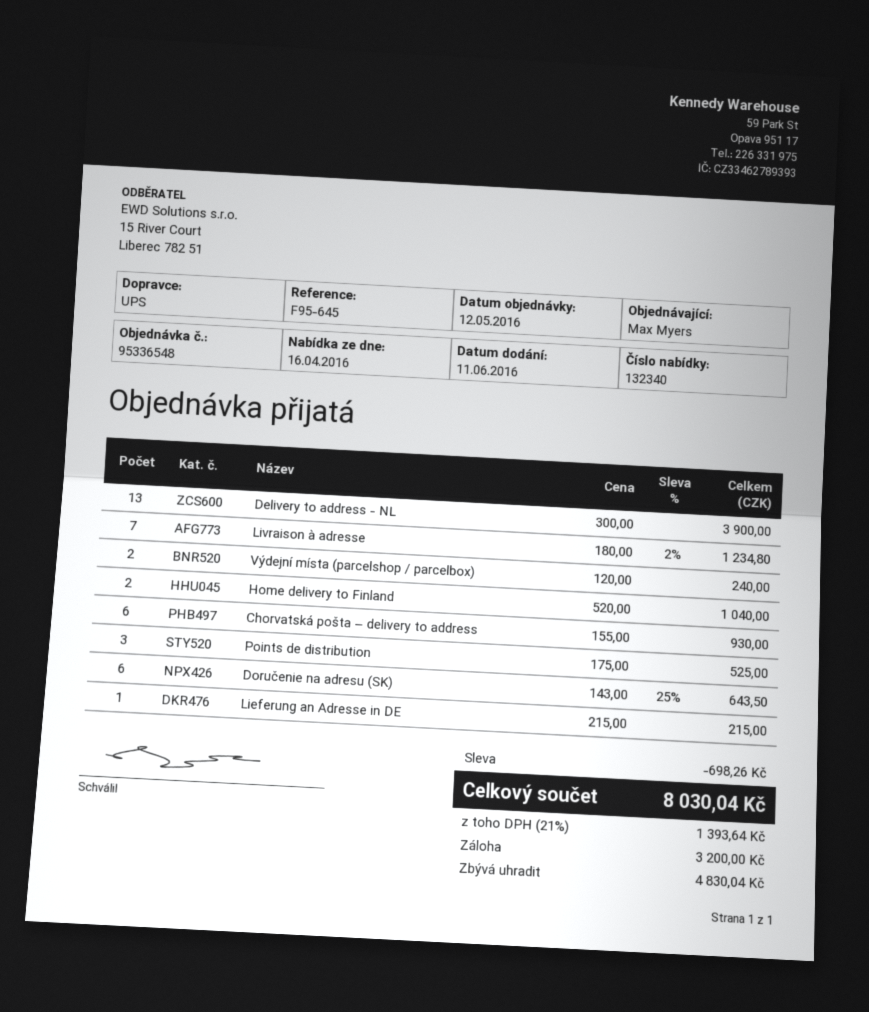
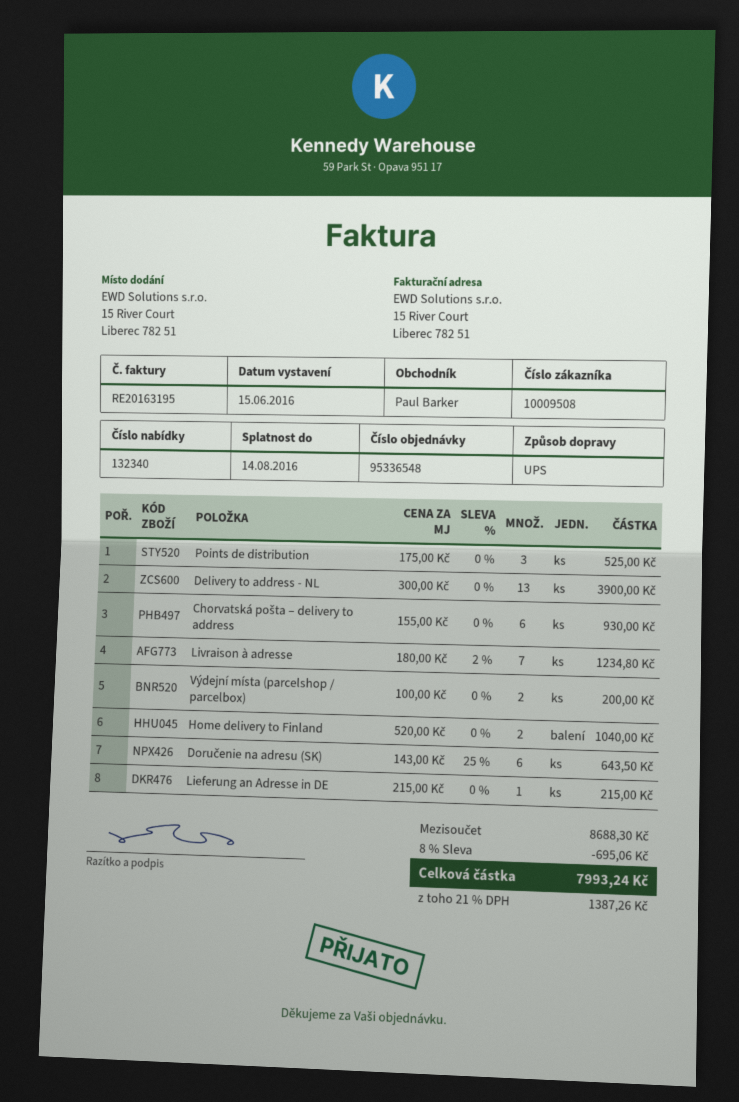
Výdejní místa (parcelshop / parcelbox): 2 x 120.00 = 240.00 -> 2 x 100.00 = 200.00
discount: 698.26 -> 695.06
tax: 21% = 1393.64 -> 21% = 1387.26
total: 8030.04 -> 7993.24

